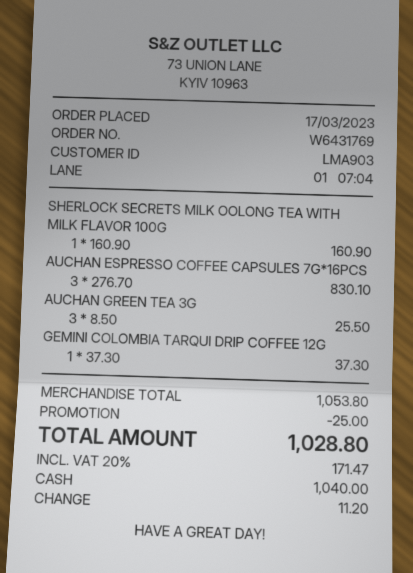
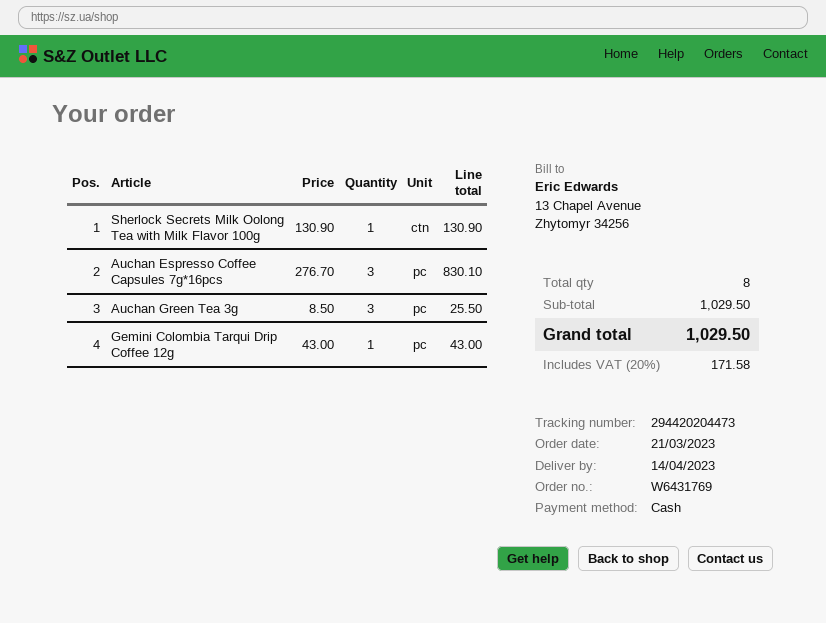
order date: 2023-03-17 -> 2023-03-21
SHERLOCK SECRETS MILK OOLONG TEA WITH MILK FLAVOR 100G: 1 x 160.90 = 160.90 -> 1 x 130.90 = 130.90
GEMINI COLOMBIA TARQUI DRIP COFFEE 12G: 1 x 37.30 = 37.30 -> 1 x 43.00 = 43.00
subtotal: 1053.80 -> 1029.50
discount: 25.00 -> none
tax: 20% = 171.47 -> 20% = 171.58
total: 1028.80 -> 1029.50

